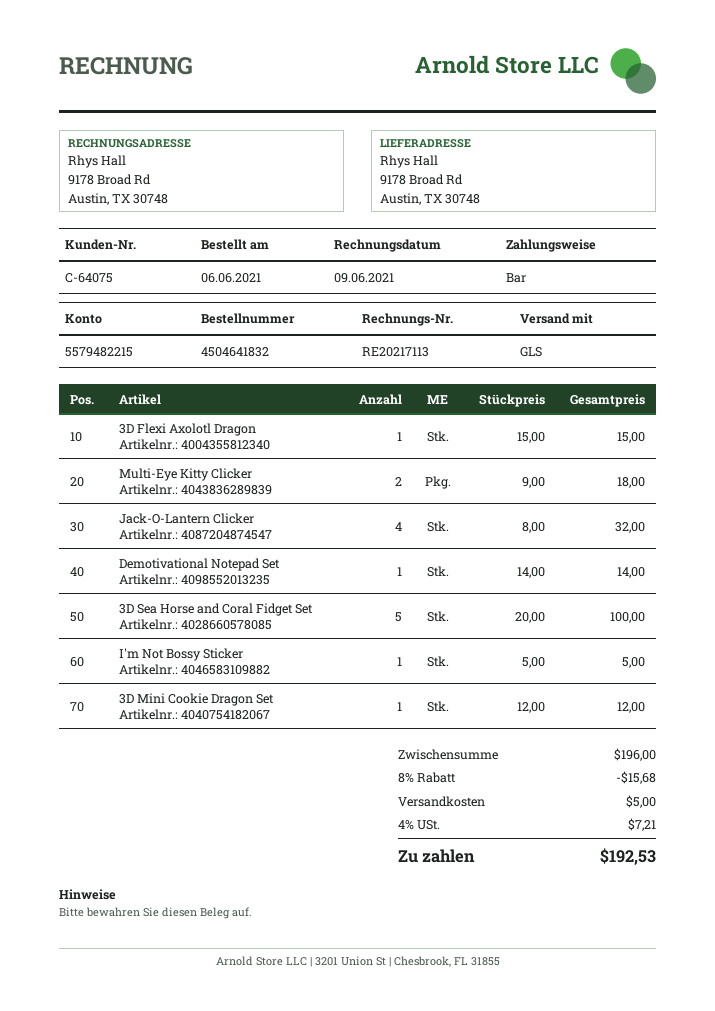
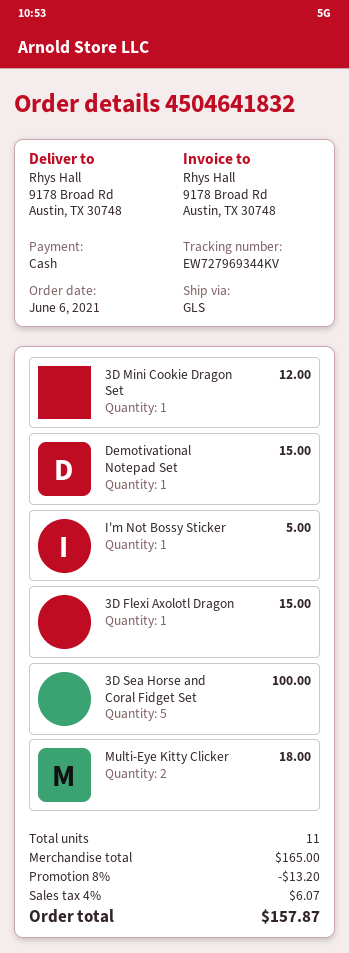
Jack-O-Lantern Clicker: 4 for 32.00 -> none
Demotivational Notepad Set: 1 for 14.00 -> 1 for 15.00
subtotal: 196.00 -> 165.00
discount: 8% = 15.68 -> 8% = 13.20
shipping: 5.00 -> none
tax: 4% = 7.21 -> 4% = 6.07
total: 192.53 -> 157.87

